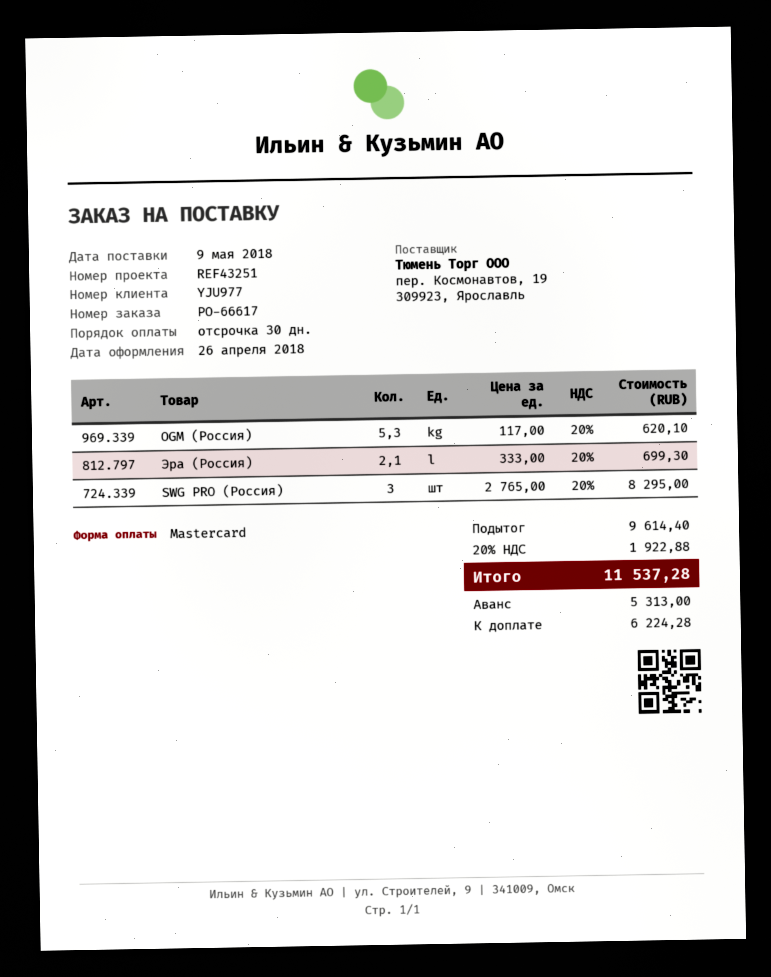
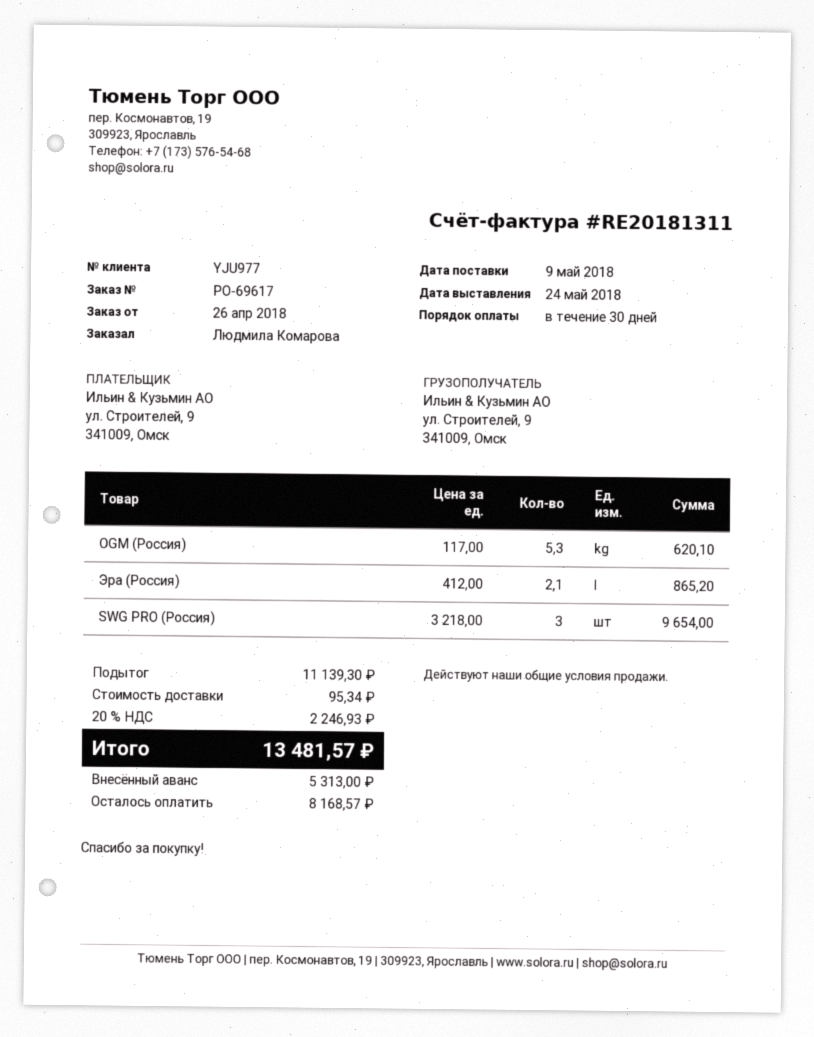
order number: PO-66617 -> PO-69617
Эра (Россия): 2.1 x 333.00 = 699.30 -> 2.1 x 412.00 = 865.20
SWG PRO (Россия): 3 x 2765.00 = 8295.00 -> 3 x 3218.00 = 9654.00
subtotal: 9614.40 -> 11139.30
shipping: none -> 95.34
tax: 20% = 1922.88 -> 20% = 2246.93
total: 11537.28 -> 13481.57
balance: 6224.28 -> 8168.57

